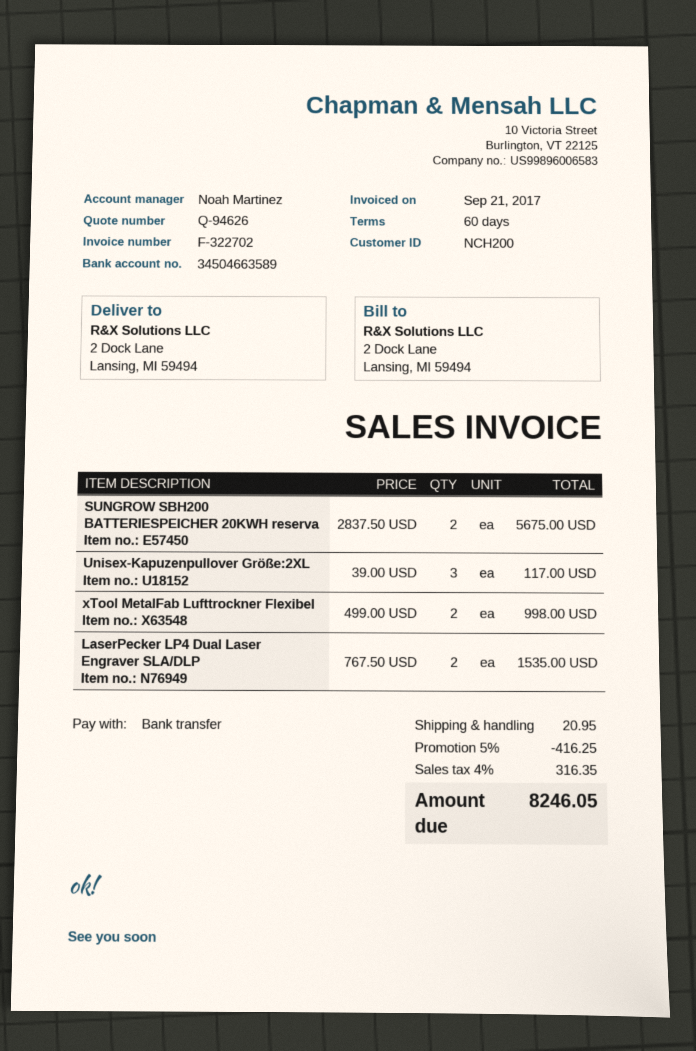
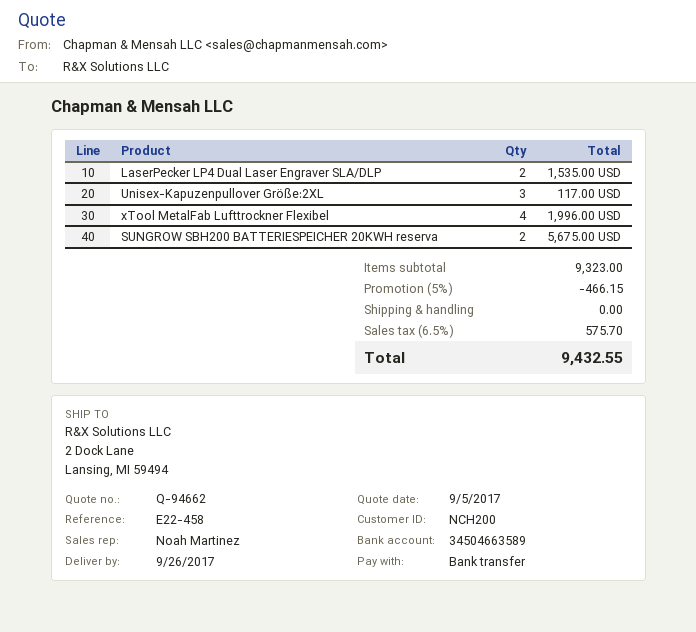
quote number: Q-94626 -> Q-94662
xTool MetalFab Lufttrockner Flexibel: 2 for 998.00 -> 4 for 1996.00
discount: 5% = 416.25 -> 5% = 466.15
shipping: 20.95 -> 0.00
tax: 4% = 316.35 -> 6.5% = 575.70
total: 8246.05 -> 9432.55

